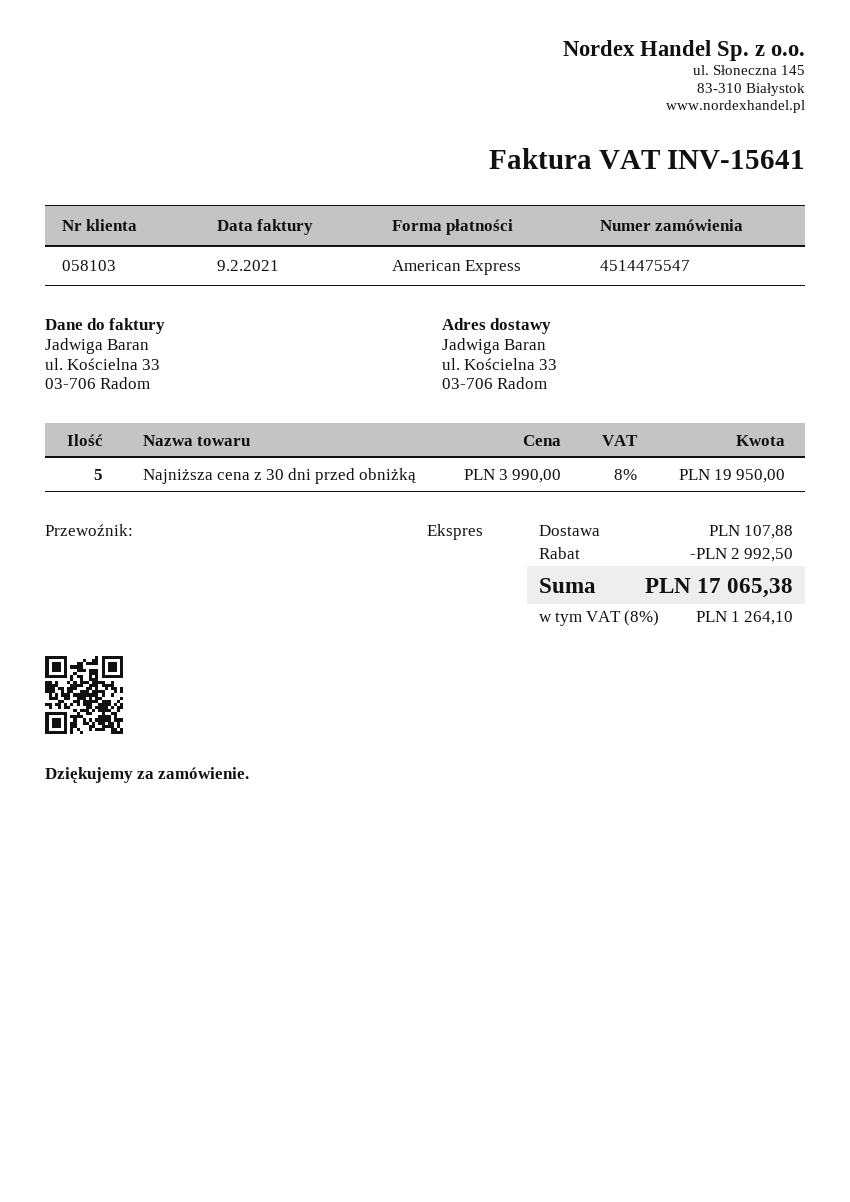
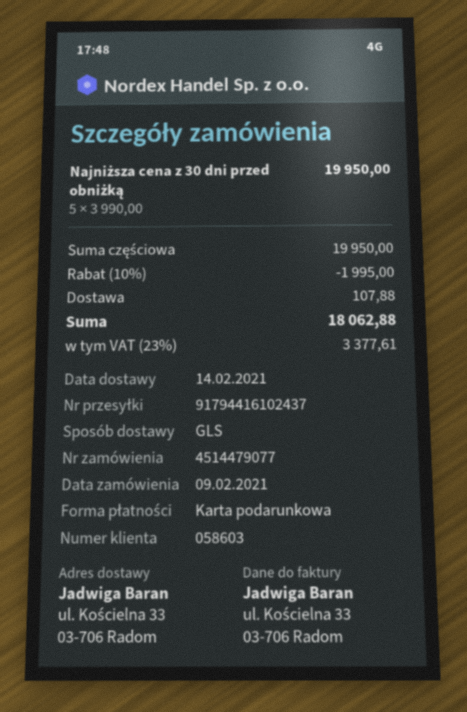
order number: 4514475547 -> 4514479077
customer number: 058103 -> 058603
payment method: American Express -> gift card
shipping method: express -> GLS
discount: 2992.50 -> 1995.00
tax: 8% = 1264.10 -> 23% = 3377.61
total: 17065.38 -> 18062.88

